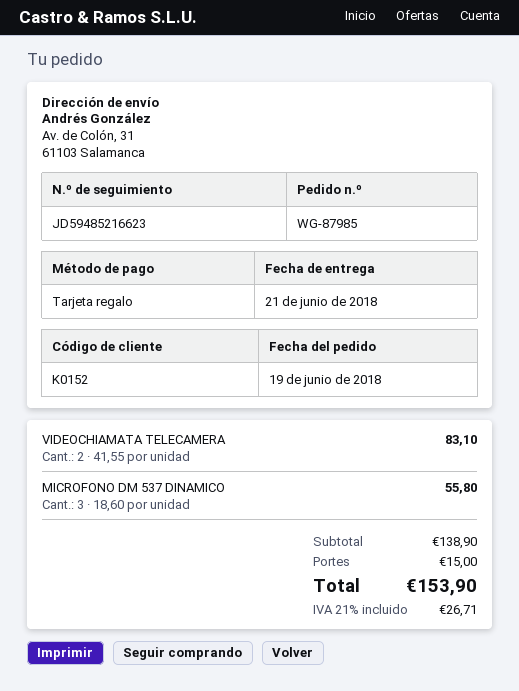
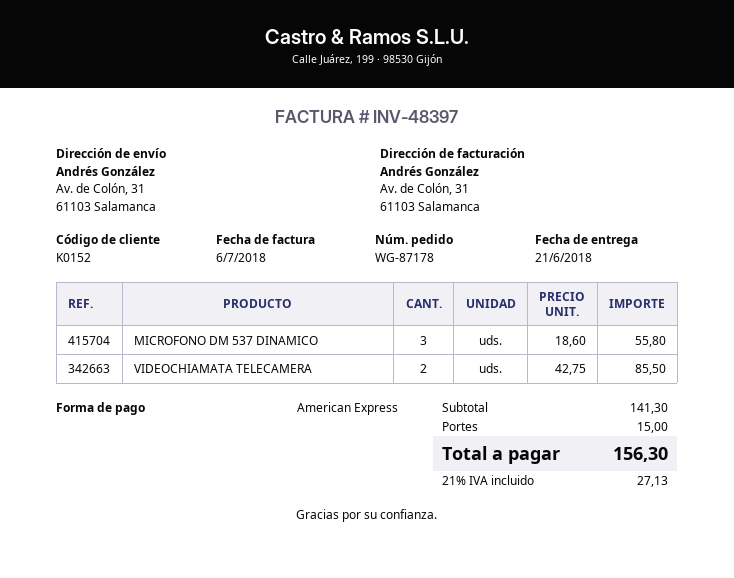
order number: WG-87985 -> WG-87178
payment method: gift card -> American Express
VIDEOCHIAMATA TELECAMERA: 2 x 41.55 = 83.10 -> 2 x 42.75 = 85.50
subtotal: 138.90 -> 141.30
tax: 21% = 26.71 -> 21% = 27.13
total: 153.90 -> 156.30

